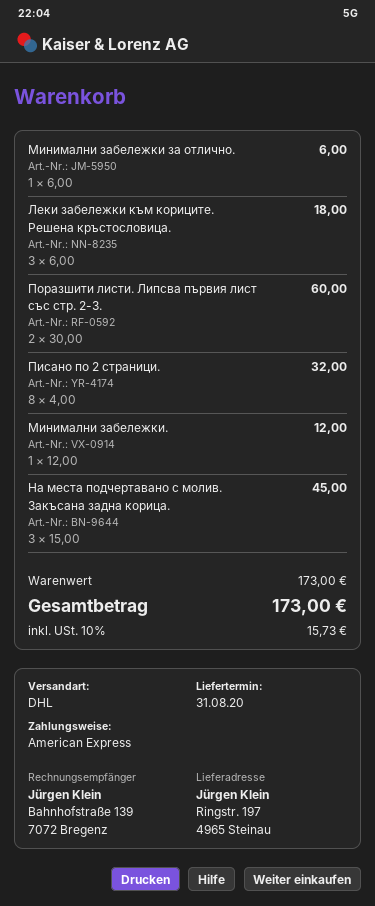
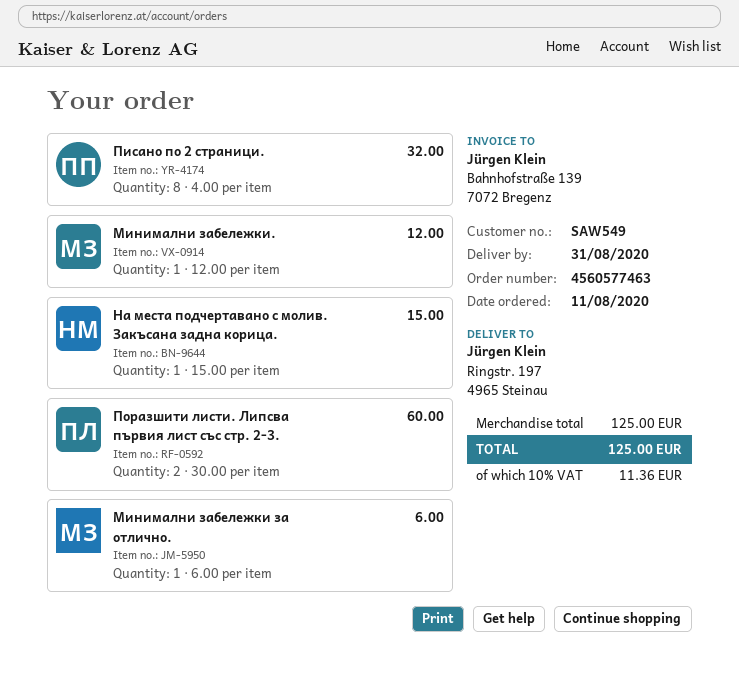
Леки забележки към кориците. Решена кръстословица.: 3 x 6.00 = 18.00 -> none
На места подчертавано с молив. Закъсана задна корица.: 3 x 15.00 = 45.00 -> 1 x 15.00 = 15.00
subtotal: 173.00 -> 125.00
tax: 10% = 15.73 -> 10% = 11.36
total: 173.00 -> 125.00

